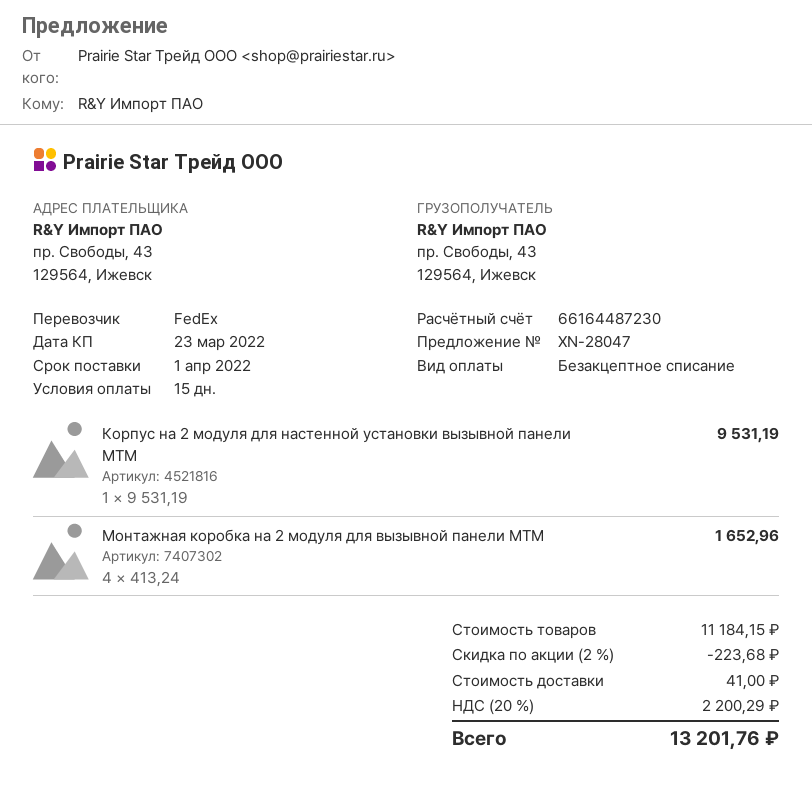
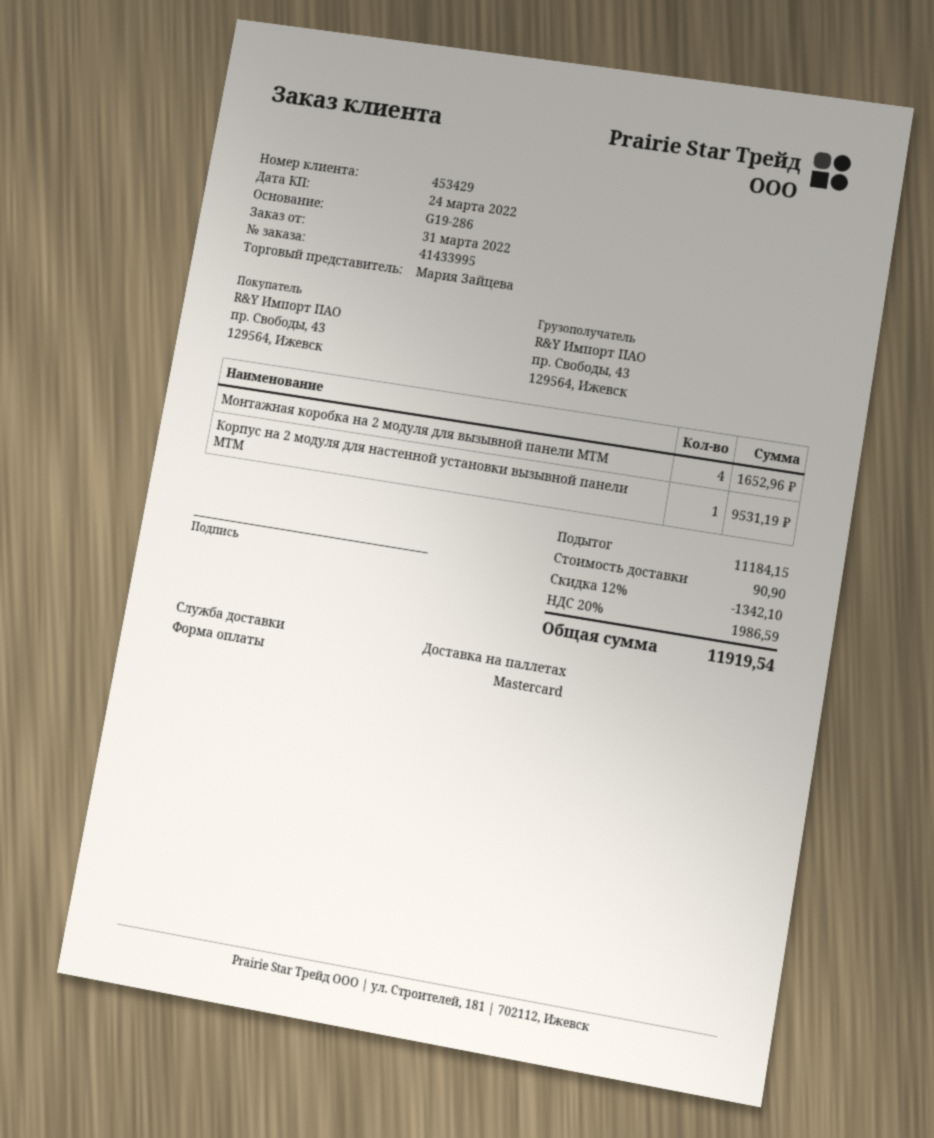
quote date: 2022-03-23 -> 2022-03-24
payment method: direct debit -> Mastercard
shipping method: FedEx -> pallet freight
discount: 2% = 223.68 -> 12% = 1342.10
shipping: 41.00 -> 90.90
tax: 20% = 2200.29 -> 20% = 1986.59
total: 13201.76 -> 11919.54

